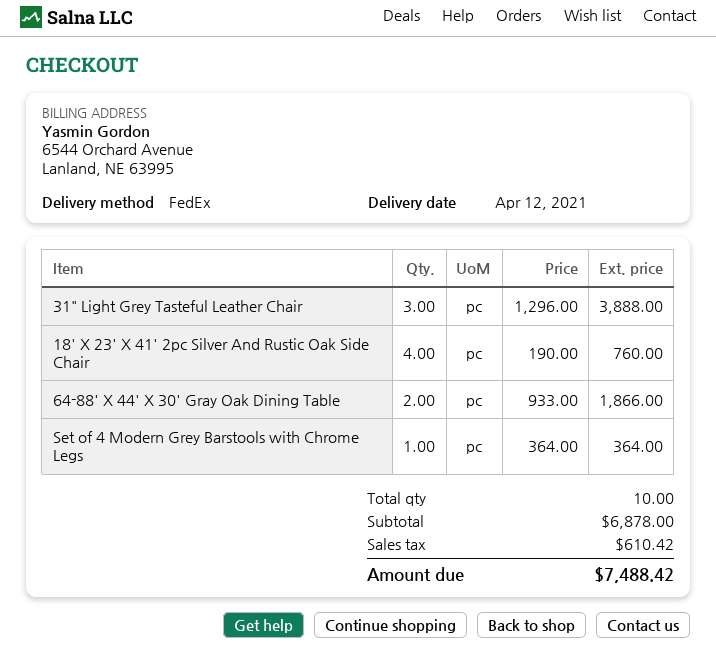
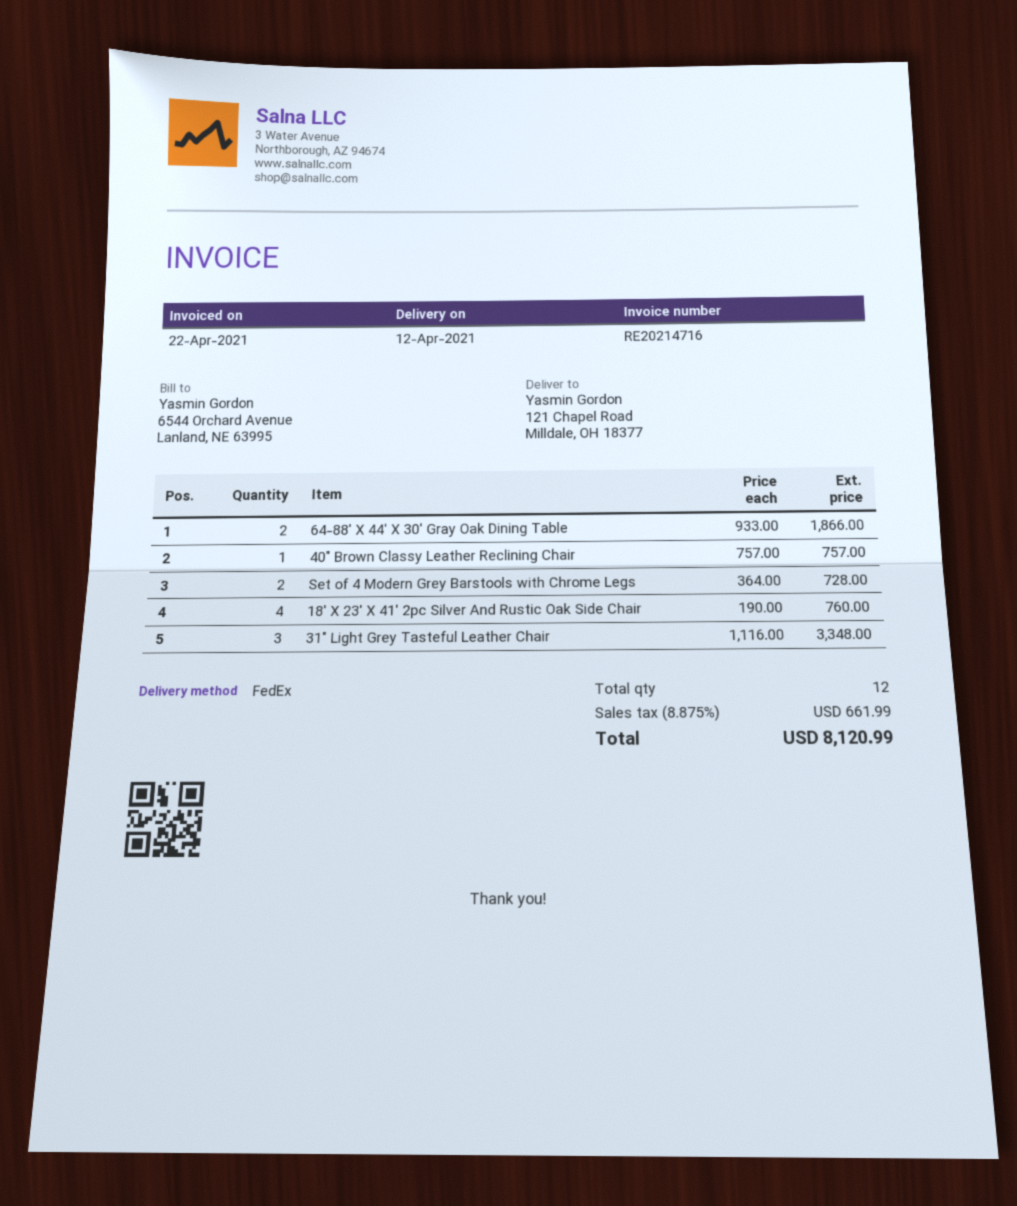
31" Light Grey Tasteful Leather Chair: 3 x 1296.00 = 3888.00 -> 3 x 1116.00 = 3348.00
Set of 4 Modern Grey Barstools with Chrome Legs: 1 x 364.00 = 364.00 -> 2 x 364.00 = 728.00
40" Brown Classy Leather Reclining Chair: none -> 1 x 757.00 = 757.00
total quantity: 10 -> 12
tax: 610.42 -> 661.99
total: 7488.42 -> 8120.99

